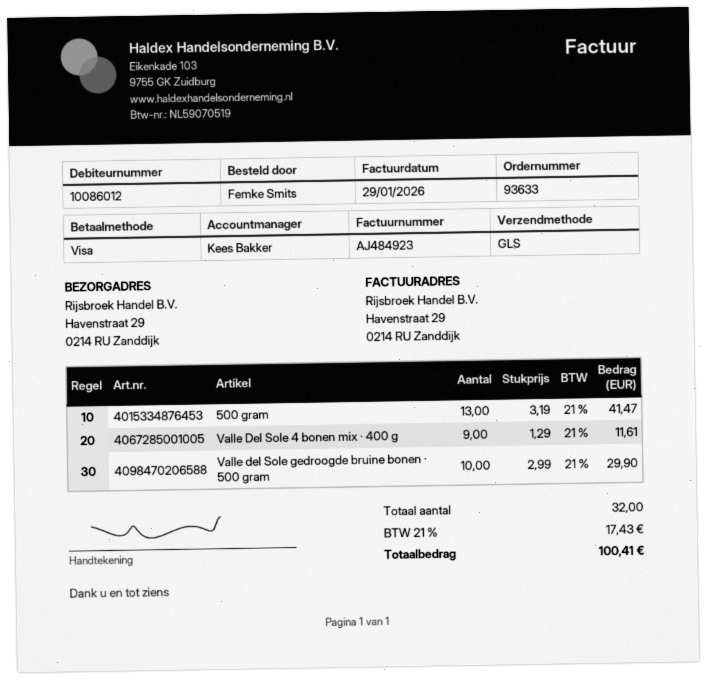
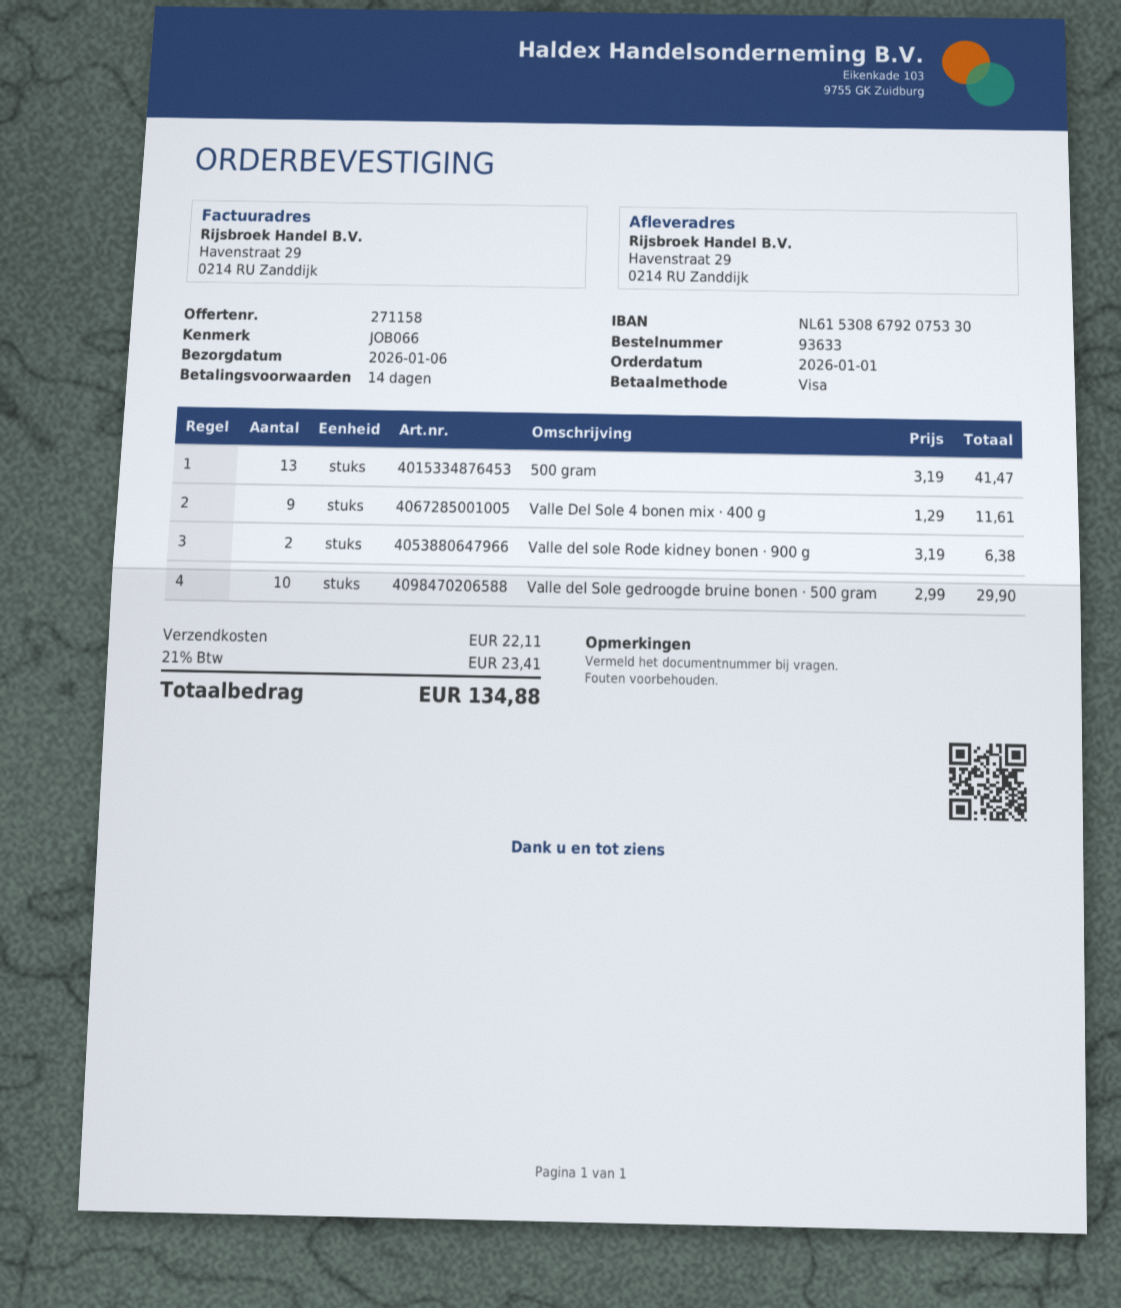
Valle del sole Rode kidney bonen · 900 g: none -> 2 x 3.19 = 6.38
shipping: none -> 22.11
tax: 21% = 17.43 -> 21% = 23.41
total: 100.41 -> 134.88

